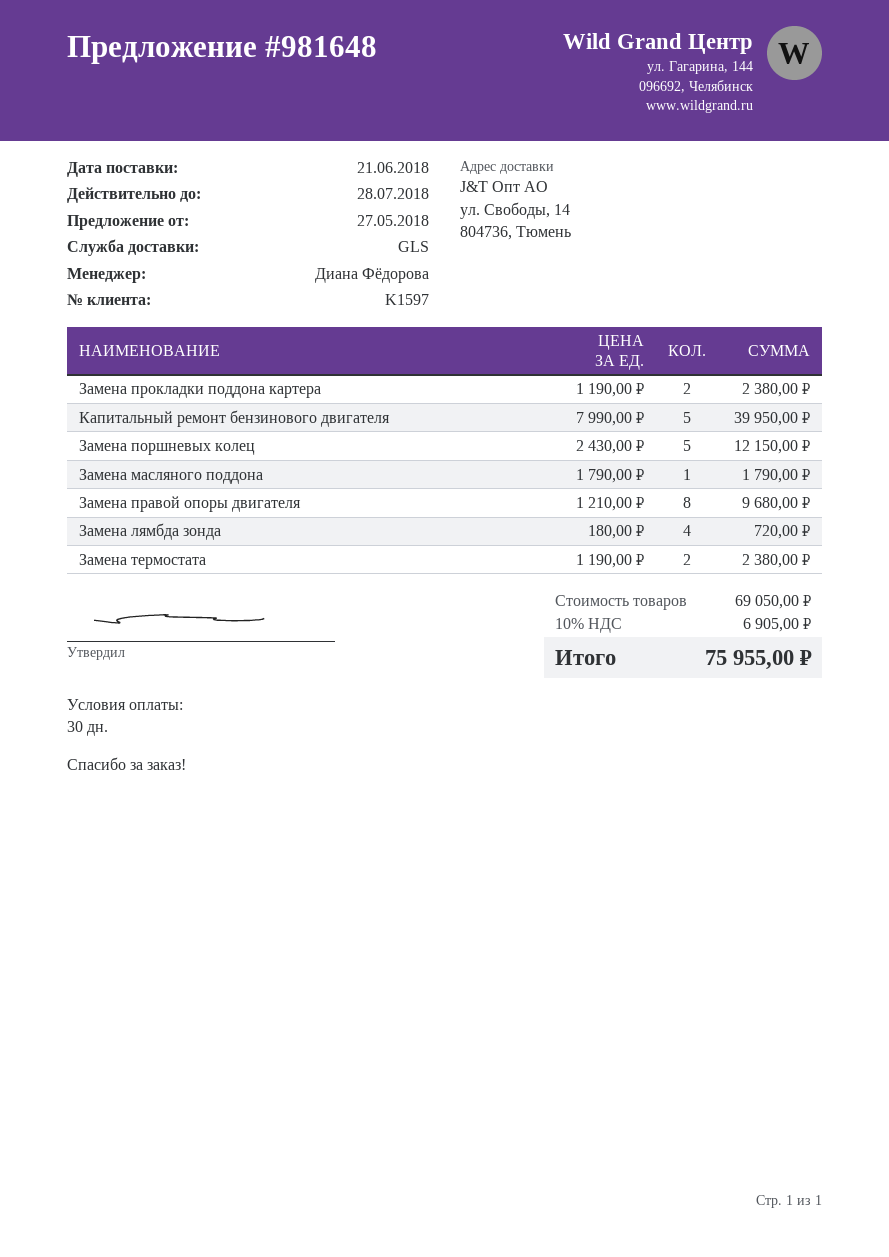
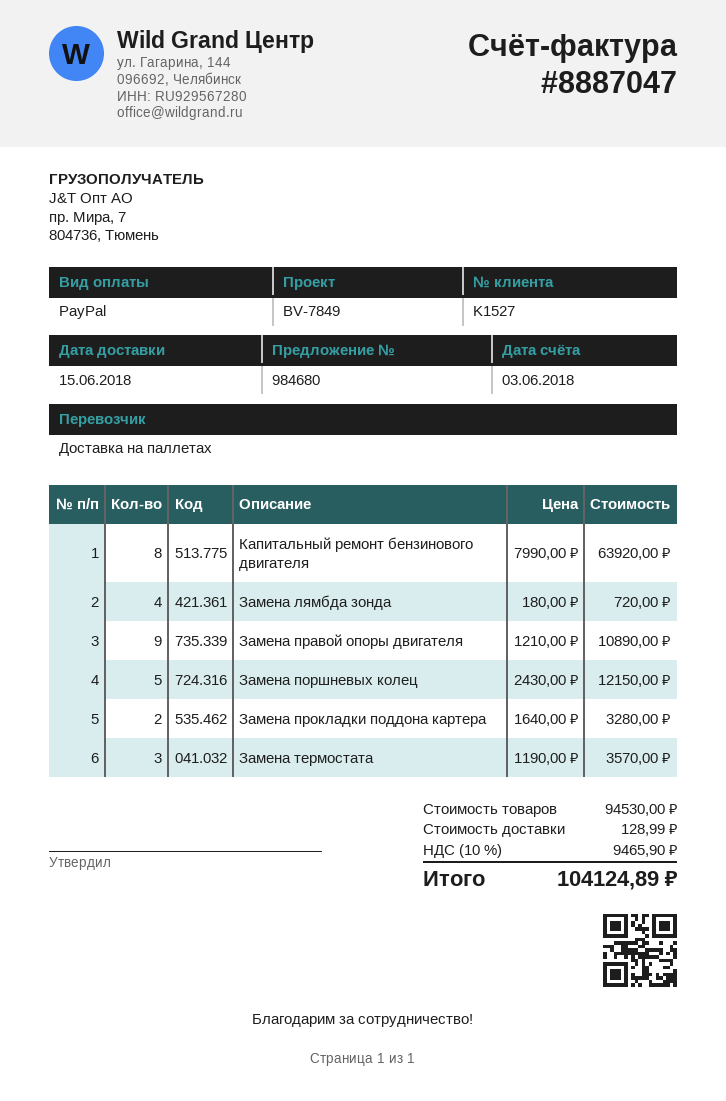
quote number: 981648 -> 984680
delivery date: 2018-06-21 -> 2018-06-15
customer number: K1597 -> K1527
shipping method: GLS -> pallet freight
ship to: ул. Свободы, 14, 804736, Тюмень -> пр. Мира, 7, 804736, Тюмень
Замена прокладки поддона картера: 2 x 1190.00 = 2380.00 -> 2 x 1640.00 = 3280.00
Капитальный ремонт бензинового двигателя: 5 x 7990.00 = 39950.00 -> 8 x 7990.00 = 63920.00
Замена масляного поддона: 1 x 1790.00 = 1790.00 -> none
Замена правой опоры двигателя: 8 x 1210.00 = 9680.00 -> 9 x 1210.00 = 10890.00
Замена термостата: 2 x 1190.00 = 2380.00 -> 3 x 1190.00 = 3570.00
subtotal: 69050.00 -> 94530.00
shipping: none -> 128.99
tax: 10% = 6905.00 -> 10% = 9465.90
total: 75955.00 -> 104124.89

